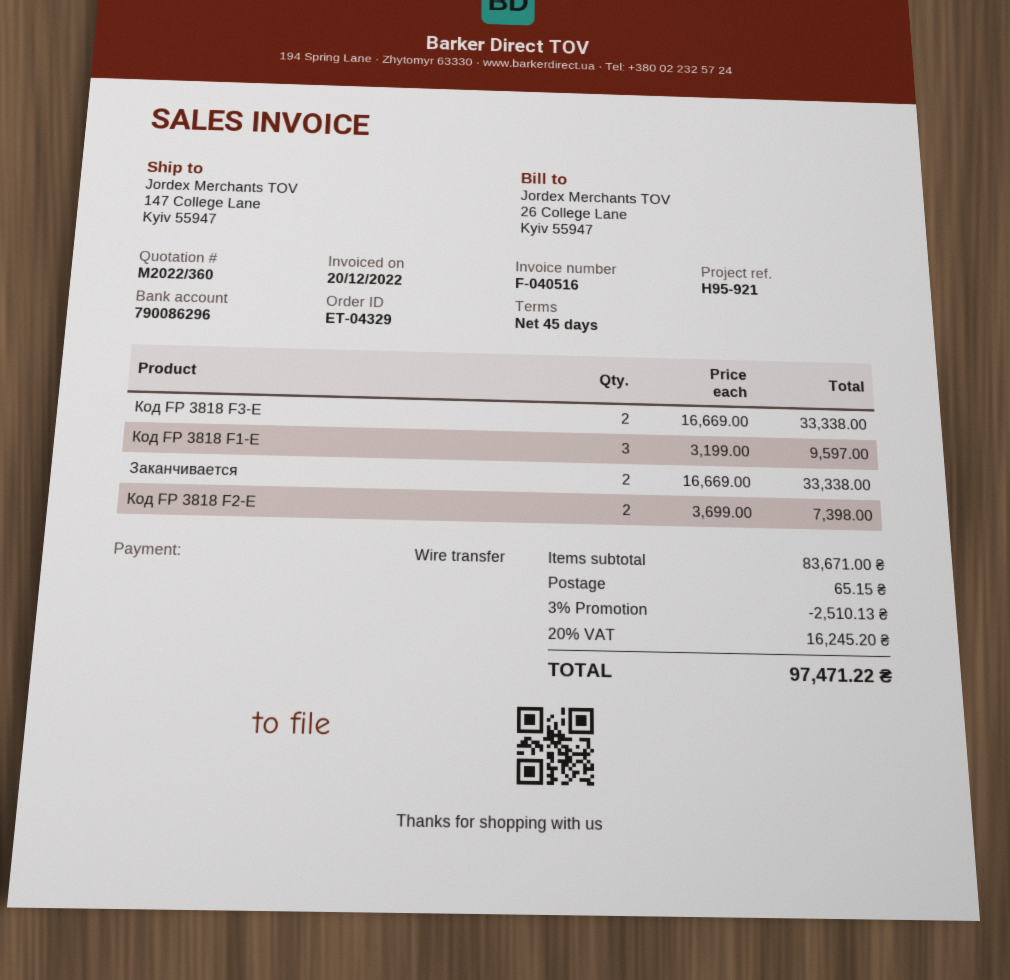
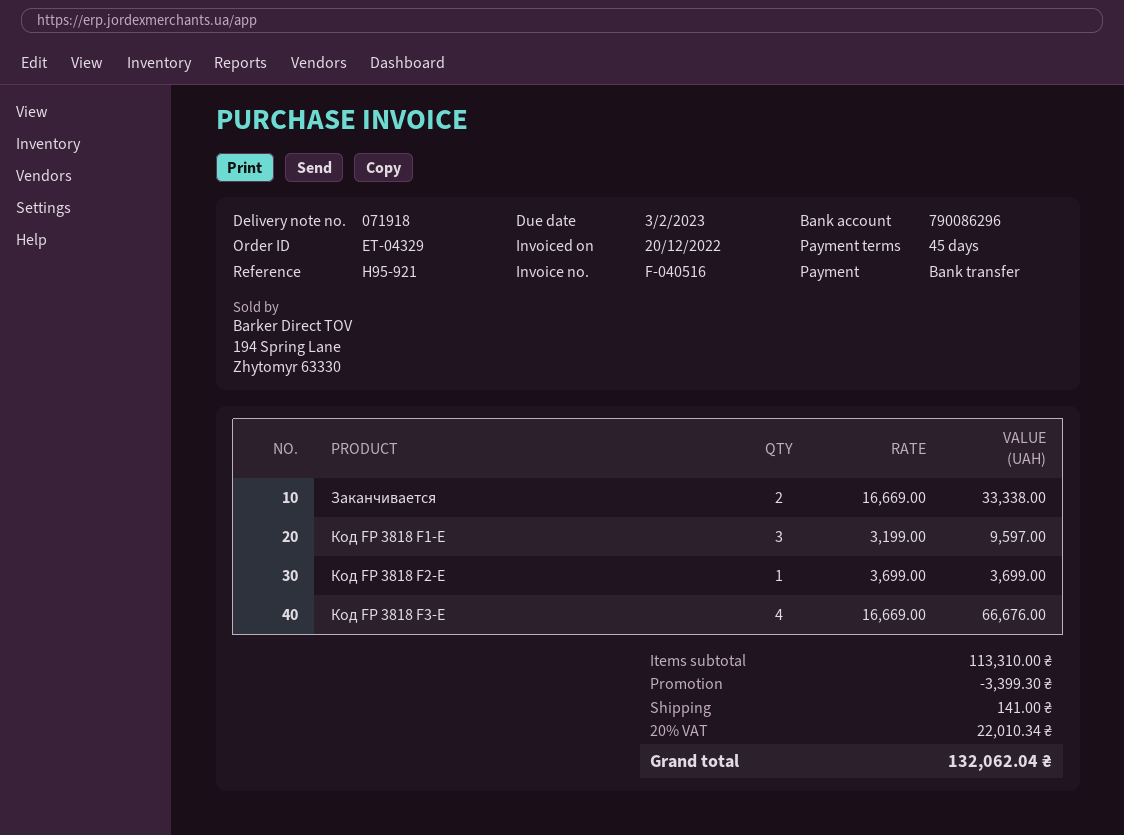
Код FP 3818 F3-E: 2 x 16669.00 = 33338.00 -> 4 x 16669.00 = 66676.00
Код FP 3818 F2-E: 2 x 3699.00 = 7398.00 -> 1 x 3699.00 = 3699.00
subtotal: 83671.00 -> 113310.00
discount: 2510.13 -> 3399.30
shipping: 65.15 -> 141.00
tax: 20% = 16245.20 -> 20% = 22010.34
total: 97471.22 -> 132062.04

